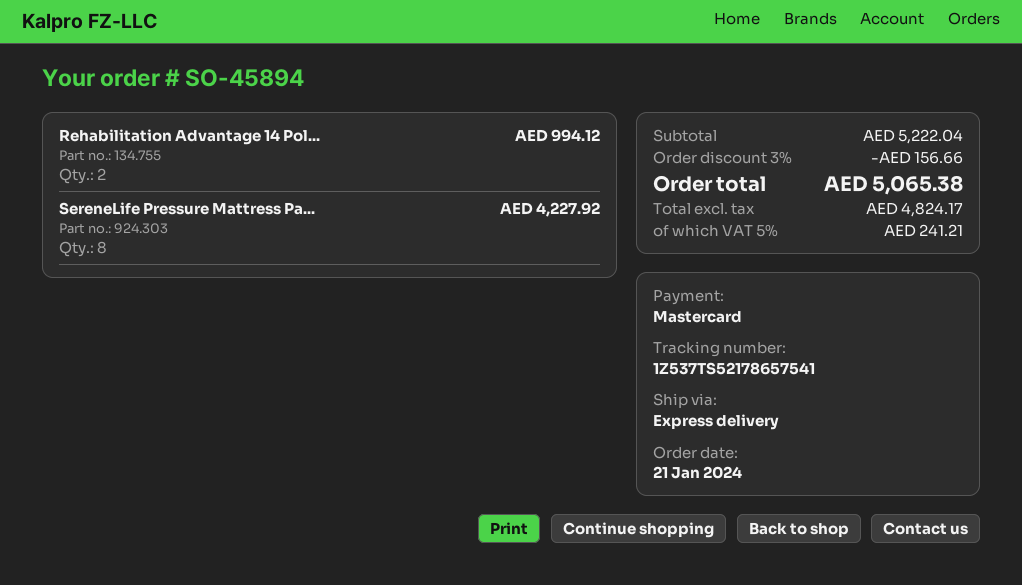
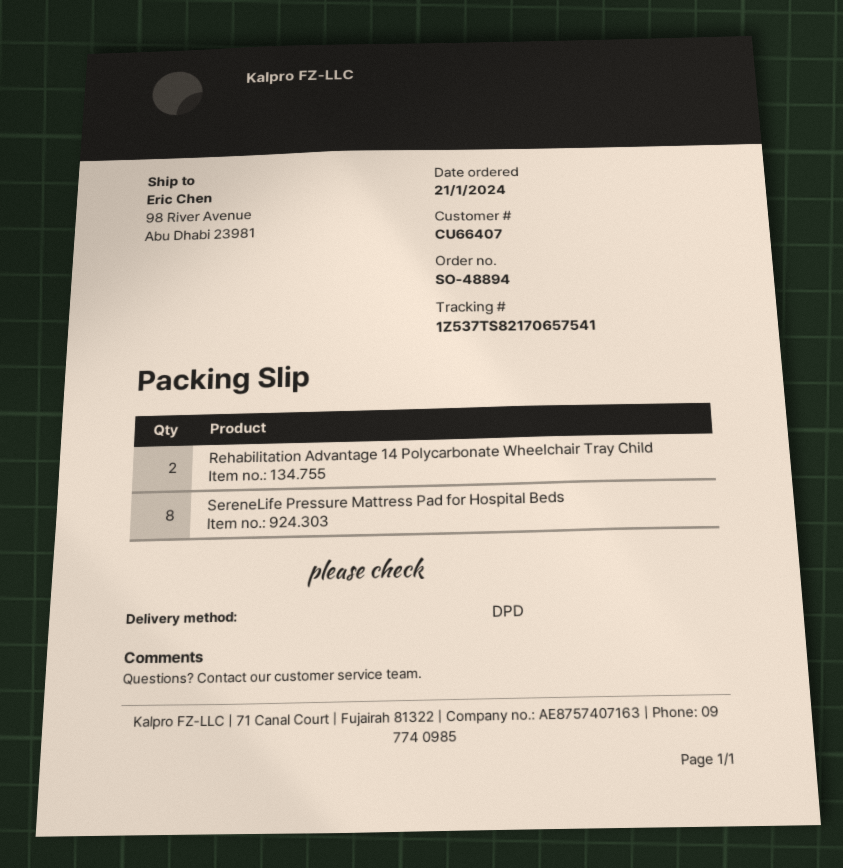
order number: SO-45894 -> SO-48894
shipping method: express -> DPD
tracking number: 1Z537TS52178657541 -> 1Z537TS82170657541

